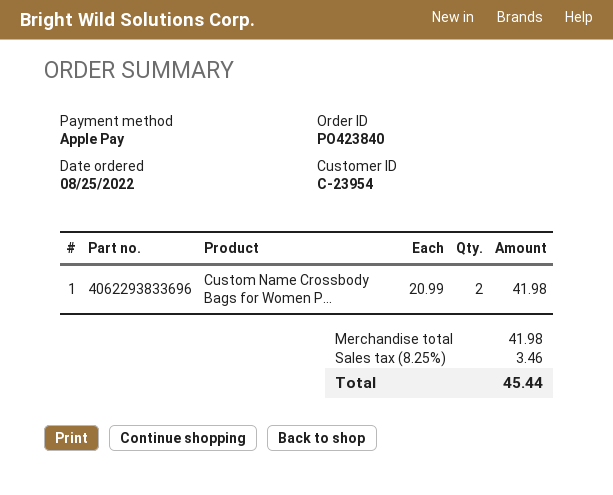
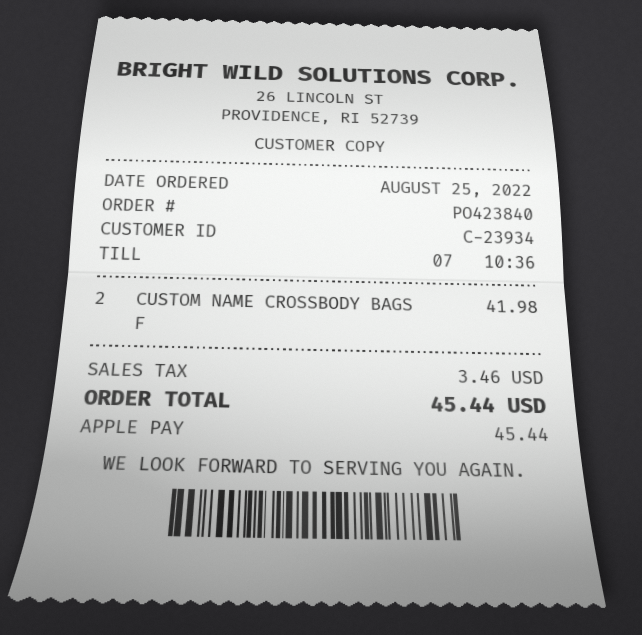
customer number: C-23954 -> C-23934

